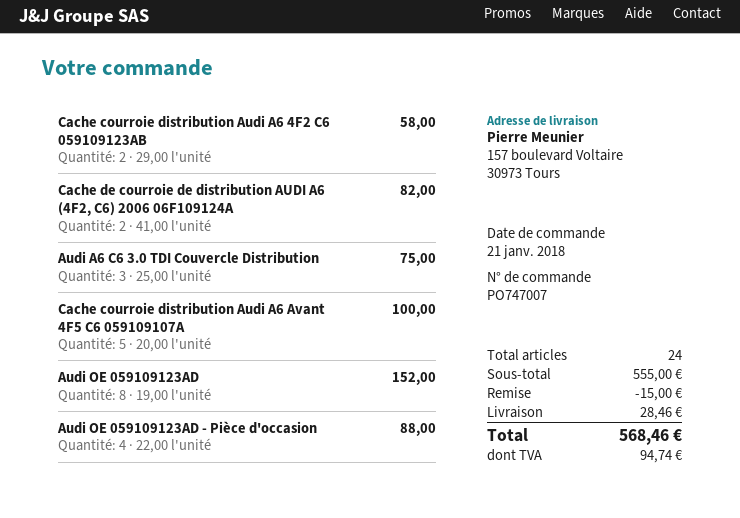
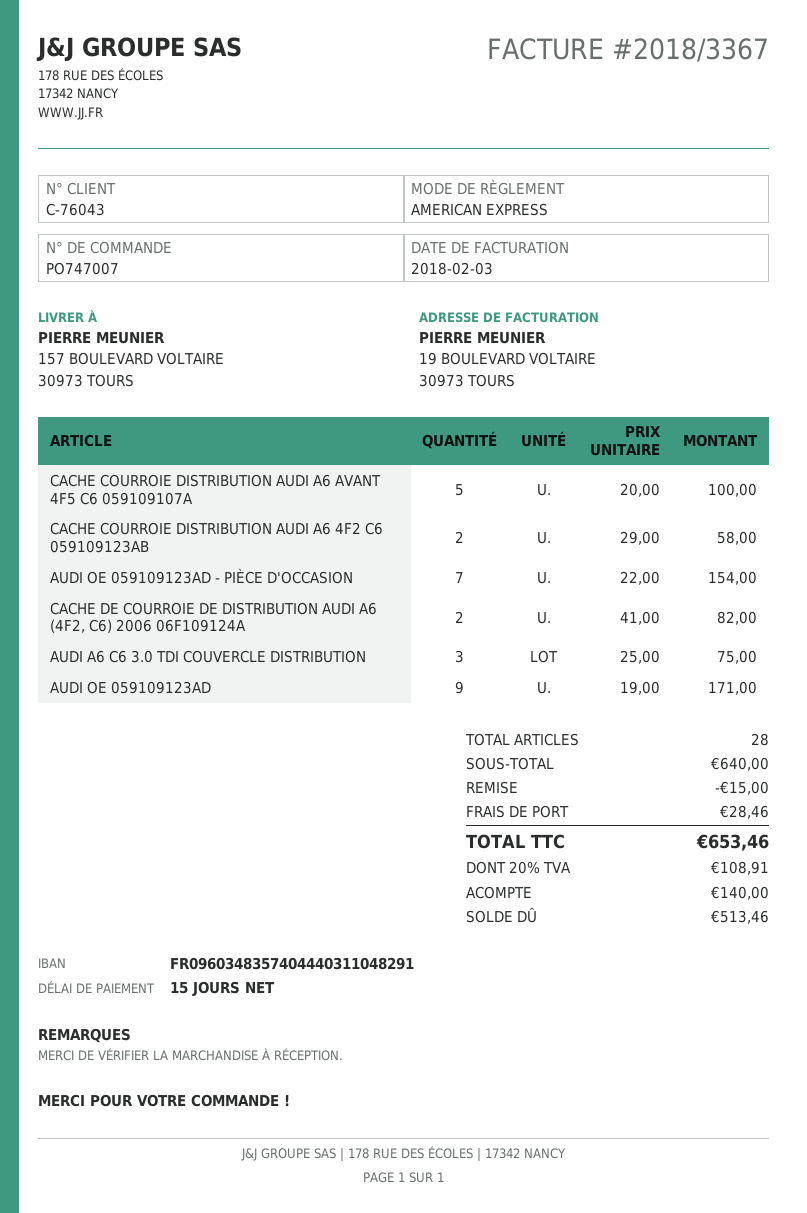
Audi OE 059109123AD: 8 x 19.00 = 152.00 -> 9 x 19.00 = 171.00
Audi OE 059109123AD - Pièce d'occasion: 4 x 22.00 = 88.00 -> 7 x 22.00 = 154.00
total quantity: 24 -> 28
subtotal: 555.00 -> 640.00
tax: 94.74 -> 108.91
total: 568.46 -> 653.46

